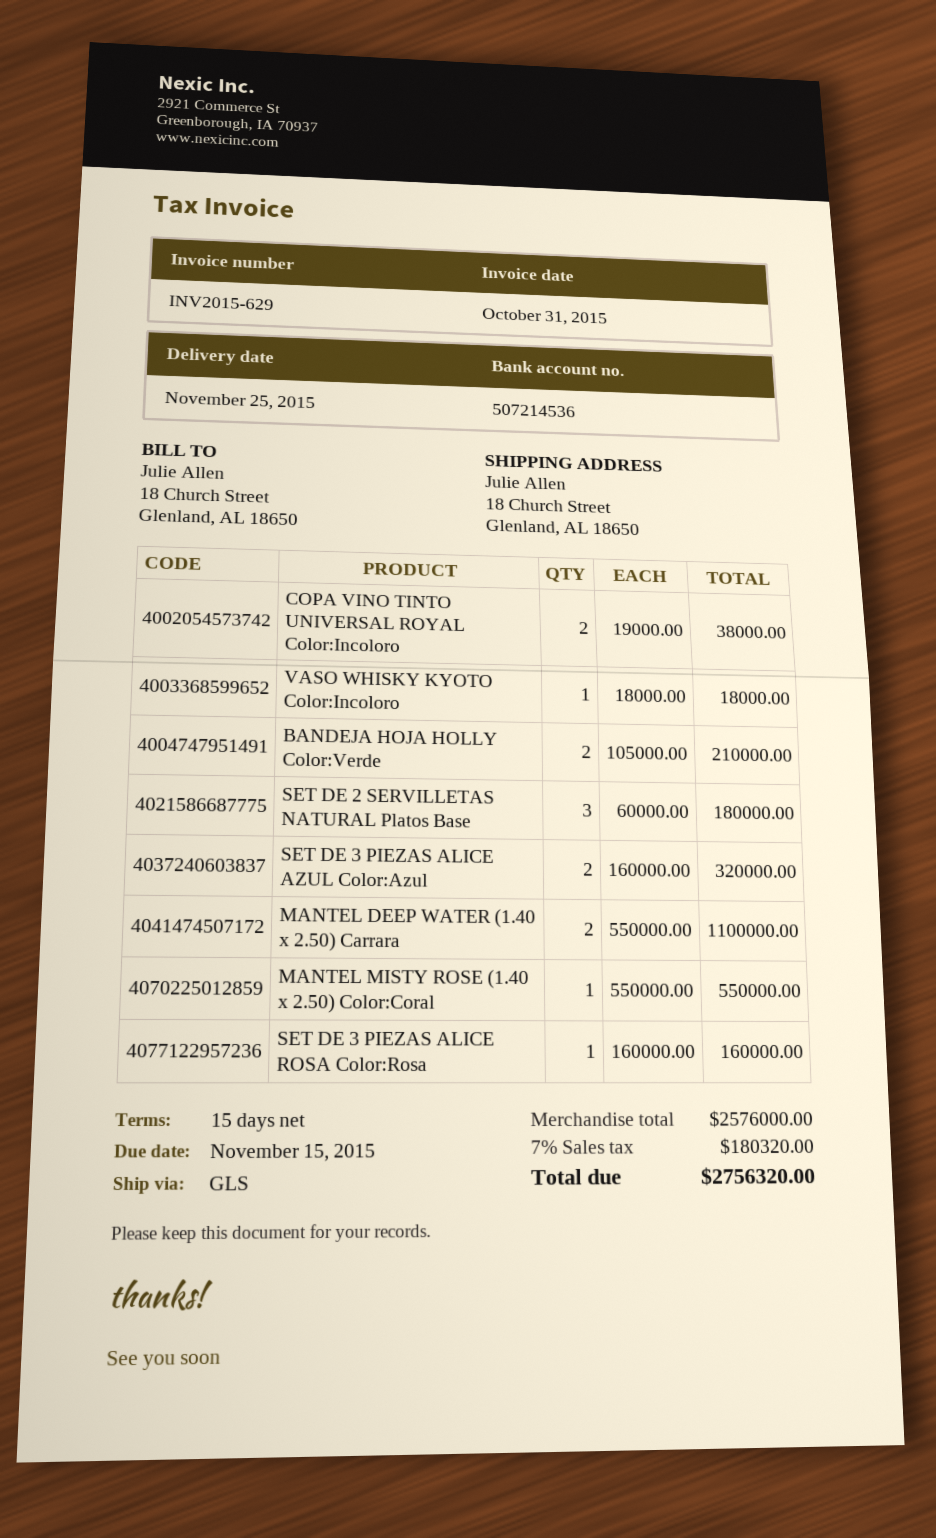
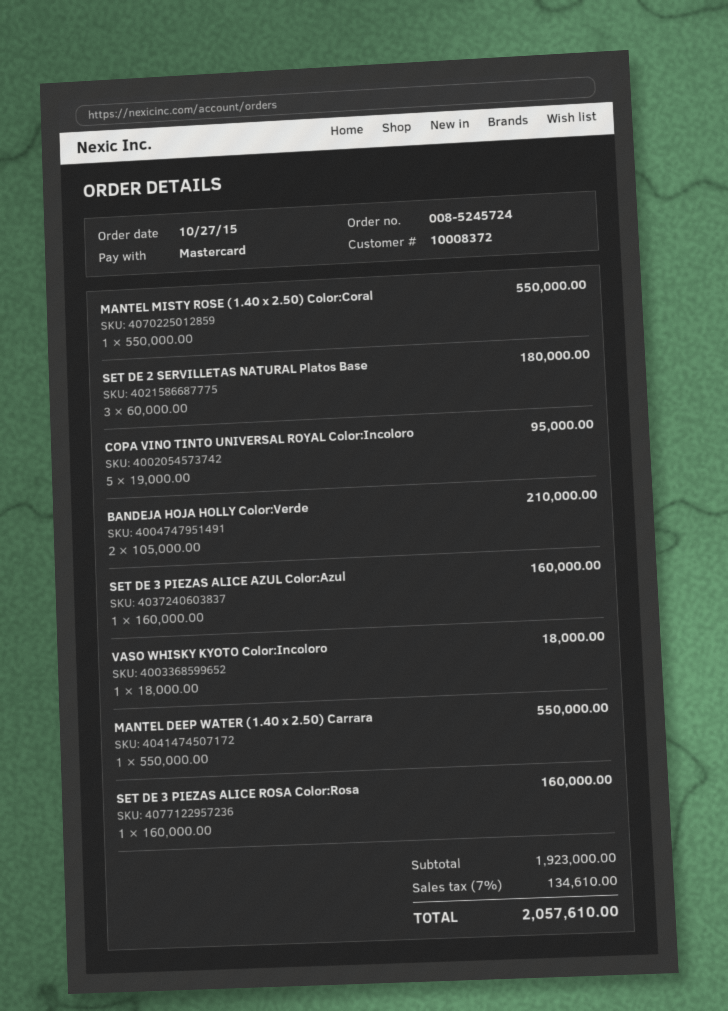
COPA VINO TINTO UNIVERSAL ROYAL Color:Incoloro: 2 x 19000.00 = 38000.00 -> 5 x 19000.00 = 95000.00
SET DE 3 PIEZAS ALICE AZUL Color:Azul: 2 x 160000.00 = 320000.00 -> 1 x 160000.00 = 160000.00
MANTEL DEEP WATER (1.40 x 2.50) Carrara: 2 x 550000.00 = 1100000.00 -> 1 x 550000.00 = 550000.00
subtotal: 2576000.00 -> 1923000.00
tax: 7% = 180320.00 -> 7% = 134610.00
total: 2756320.00 -> 2057610.00

